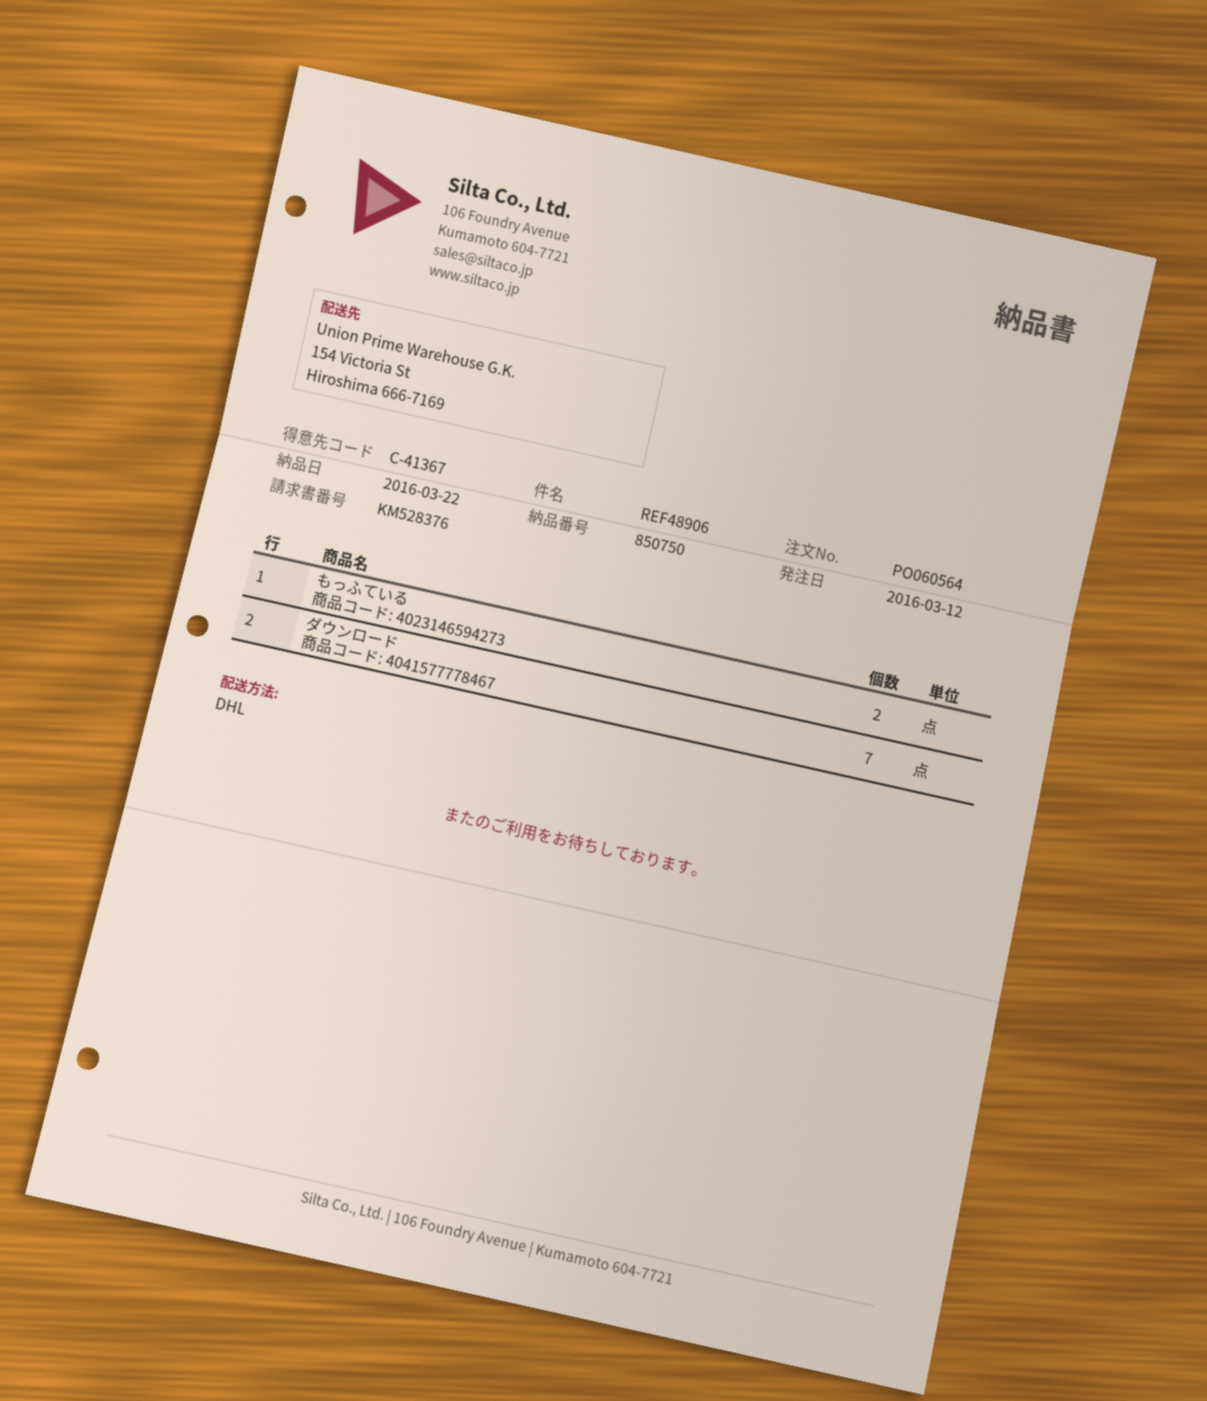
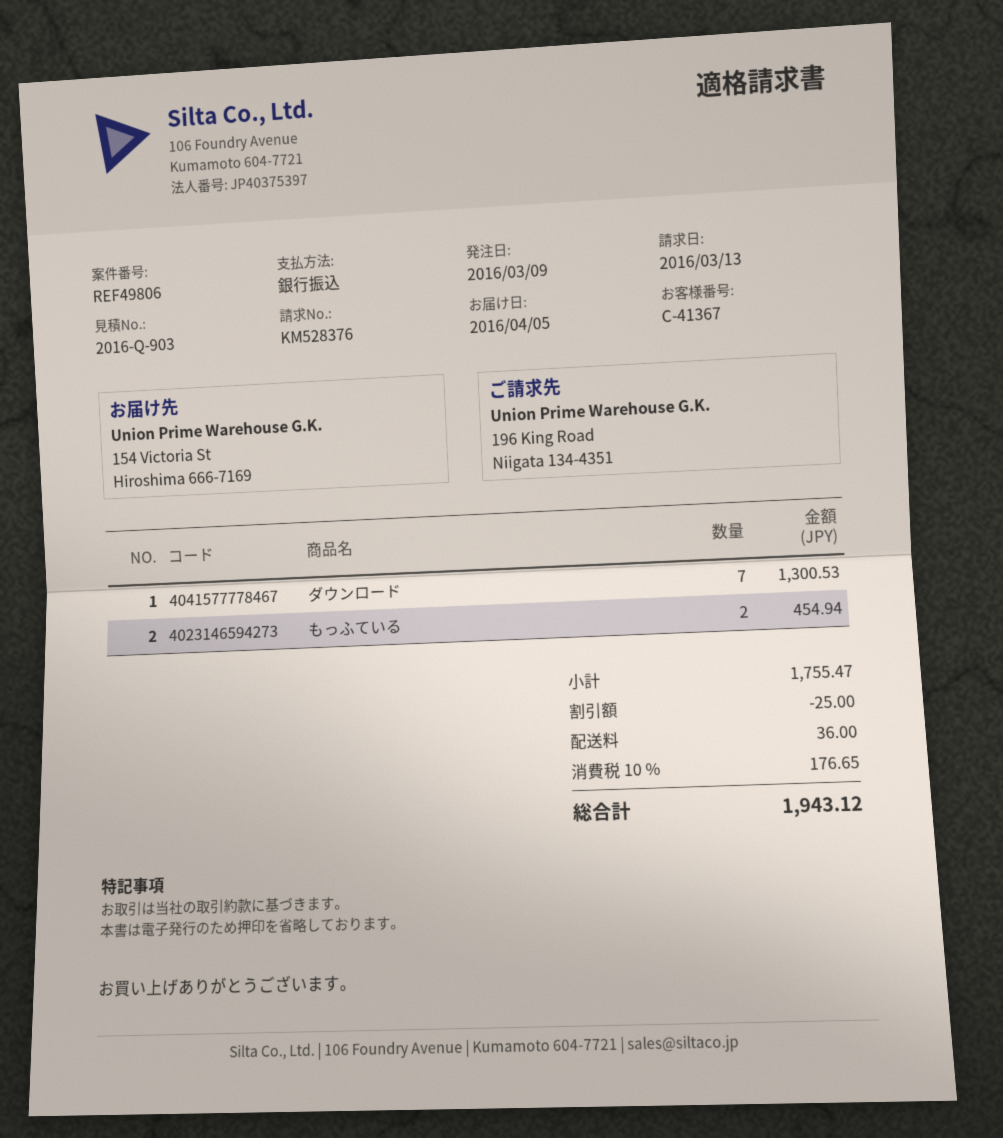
order date: 2016-03-12 -> 2016-03-09
delivery date: 2016-03-22 -> 2016-04-05
reference: REF48906 -> REF49806

